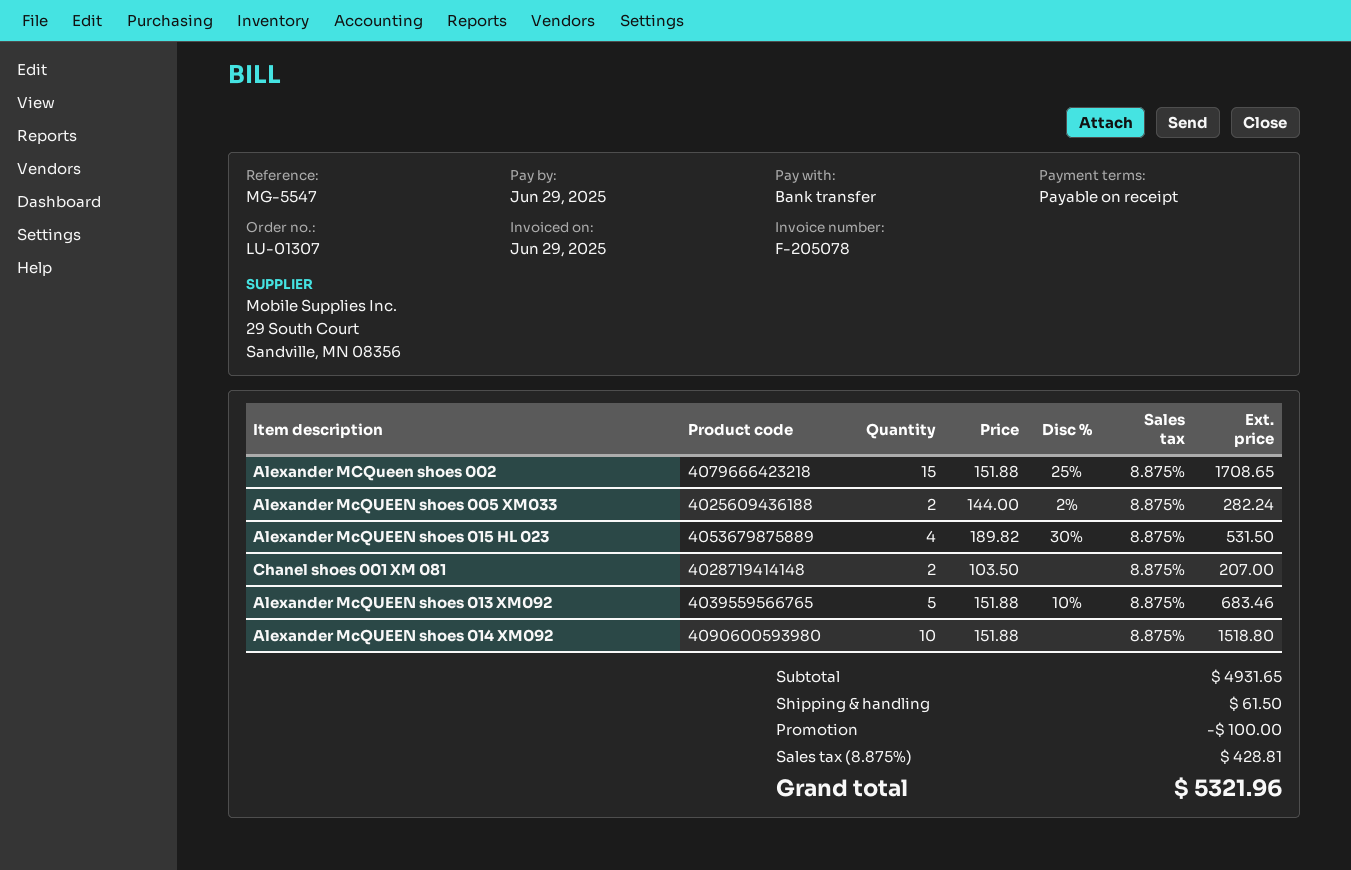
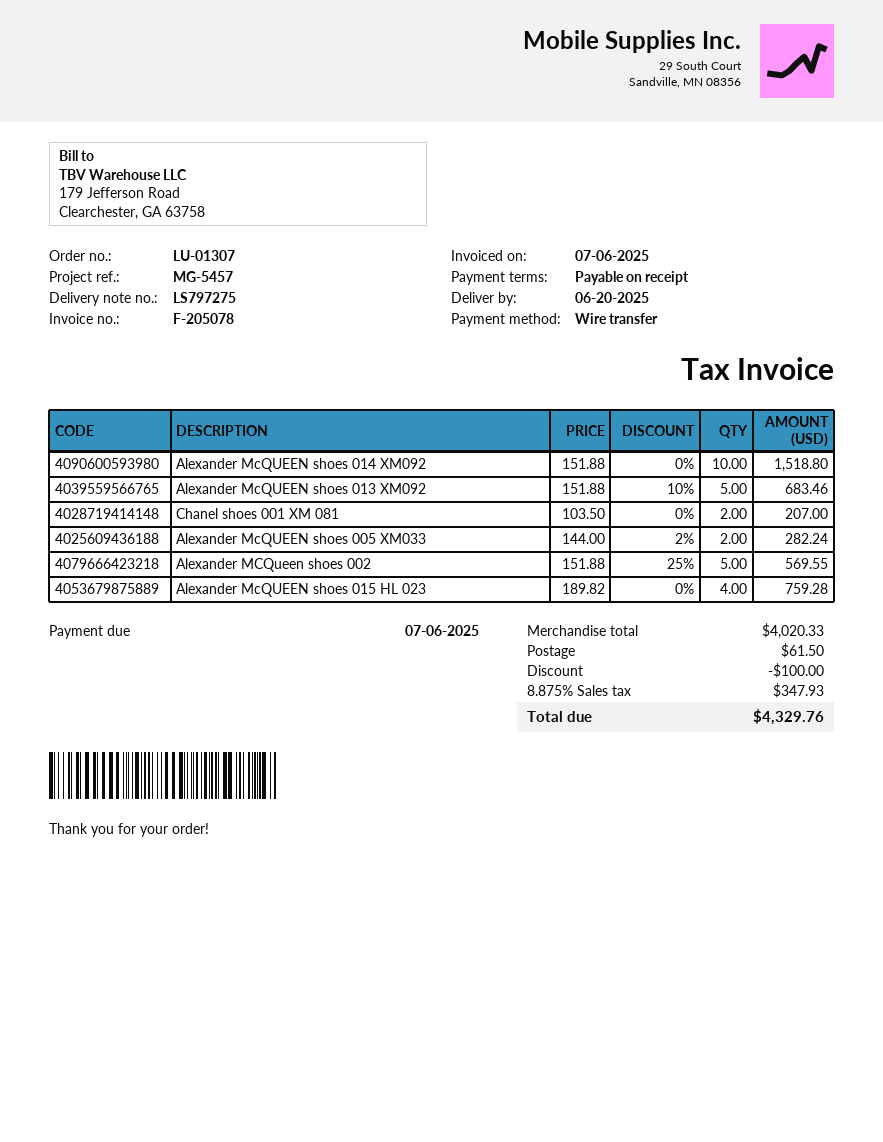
invoice date: 2025-06-29 -> 2025-07-06
due date: 2025-06-29 -> 2025-07-06
reference: MG-5547 -> MG-5457
Alexander MCQueen shoes 002: 15 x 151.88 - 25% = 1708.65 -> 5 x 151.88 - 25% = 569.55
Alexander McQUEEN shoes 015 HL 023: 4 x 189.82 - 30% = 531.50 -> 4 x 189.82 = 759.28
subtotal: 4931.65 -> 4020.33
tax: 8.875% = 428.81 -> 8.875% = 347.93
total: 5321.96 -> 4329.76

